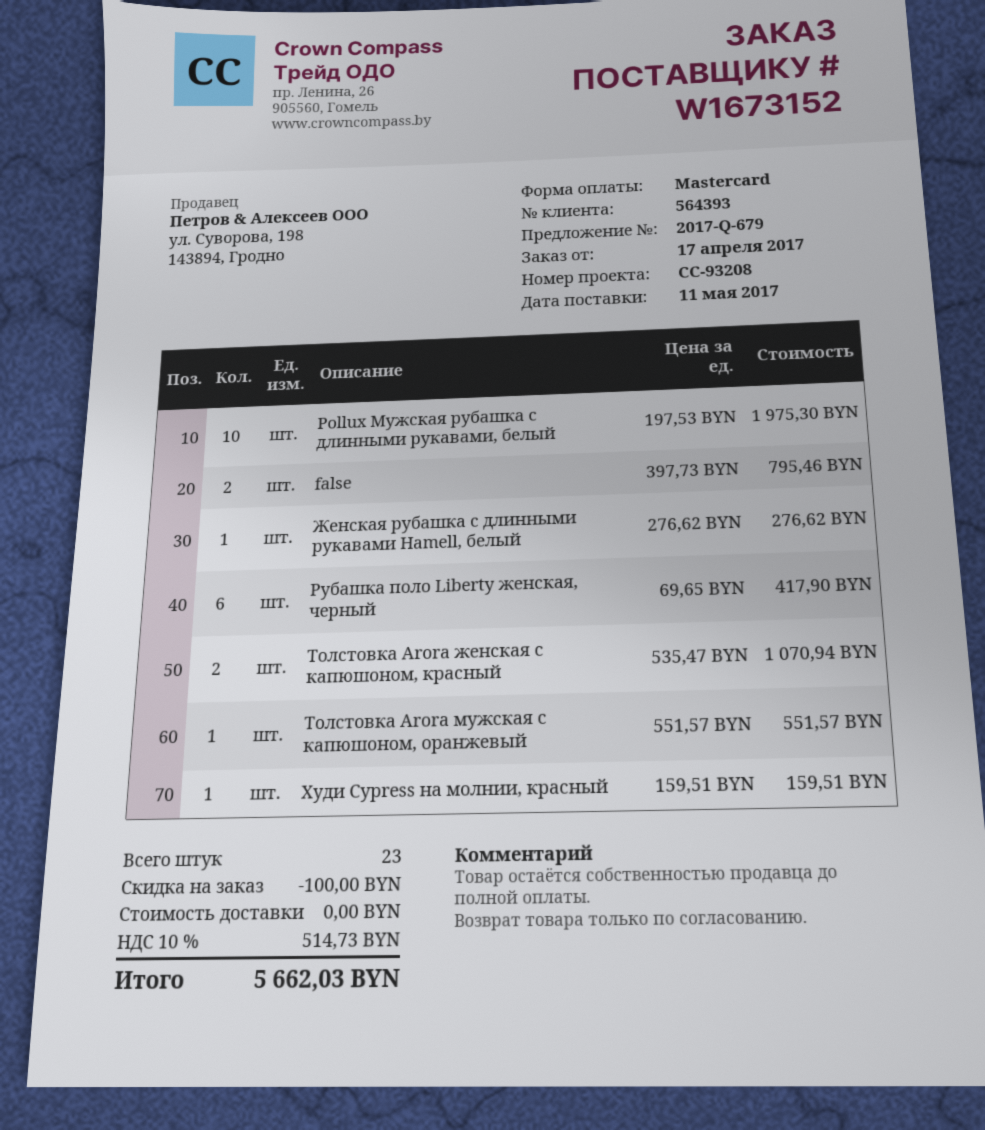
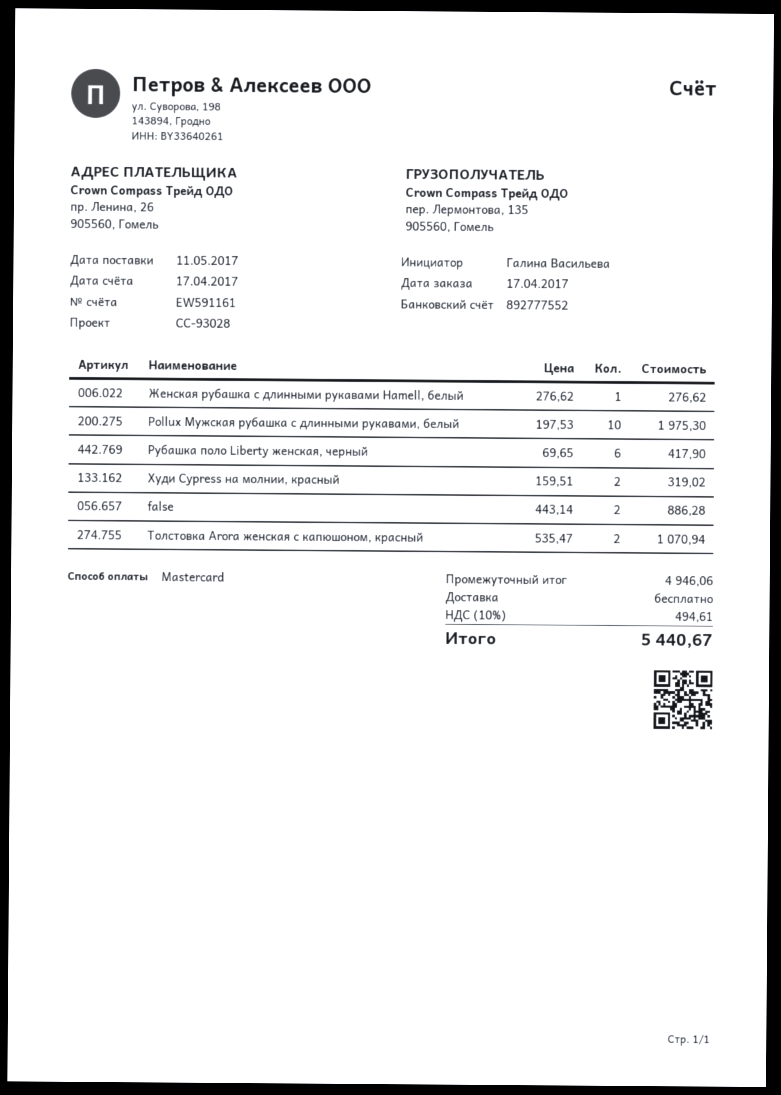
reference: CC-93208 -> CC-93028
false: 2 x 397.73 = 795.46 -> 2 x 443.14 = 886.28
Толстовка Arora мужская с капюшоном, оранжевый: 1 x 551.57 = 551.57 -> none
Худи Cypress на молнии, красный: 1 x 159.51 = 159.51 -> 2 x 159.51 = 319.02
discount: 100.00 -> none
tax: 10% = 514.73 -> 10% = 494.61
total: 5662.03 -> 5440.67

